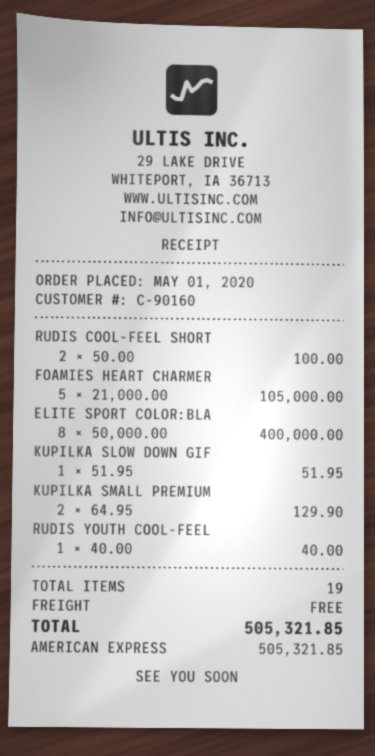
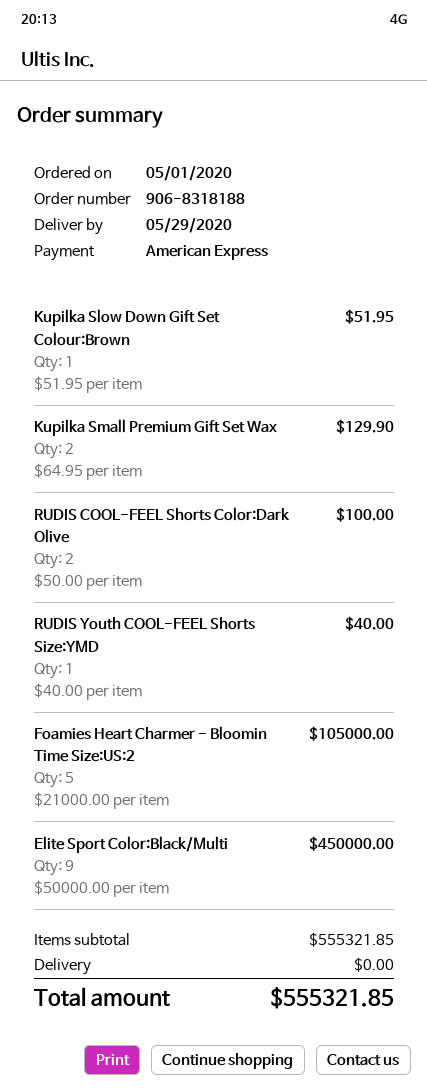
ELITE SPORT COLOR:BLA: 8 x 50000.00 = 400000.00 -> 9 x 50000.00 = 450000.00
total: 505321.85 -> 555321.85

